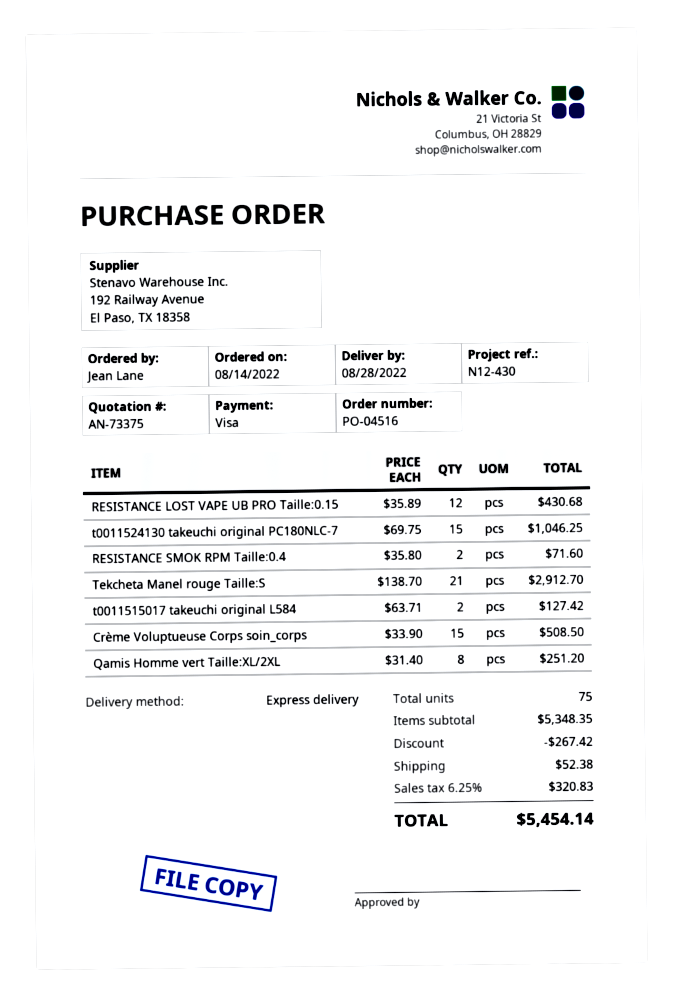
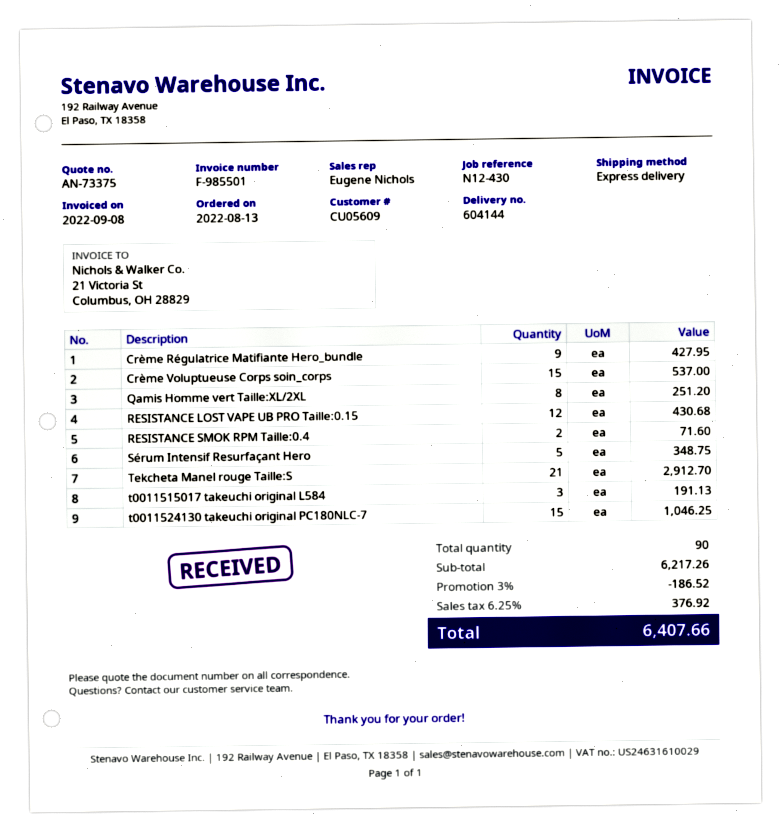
order date: 2022-08-14 -> 2022-08-13
t0011515017 takeuchi original L584: 2 for 127.42 -> 3 for 191.13
Crème Voluptueuse Corps soin_corps: 15 for 508.50 -> 15 for 537.00
Crème Régulatrice Matifiante Hero_bundle: none -> 9 for 427.95
Sérum Intensif Resurfaçant Hero: none -> 5 for 348.75
total quantity: 75 -> 90
subtotal: 5348.35 -> 6217.26
discount: 267.42 -> 186.52
shipping: 52.38 -> none
tax: 6.25% = 320.83 -> 6.25% = 376.92
total: 5454.14 -> 6407.66

